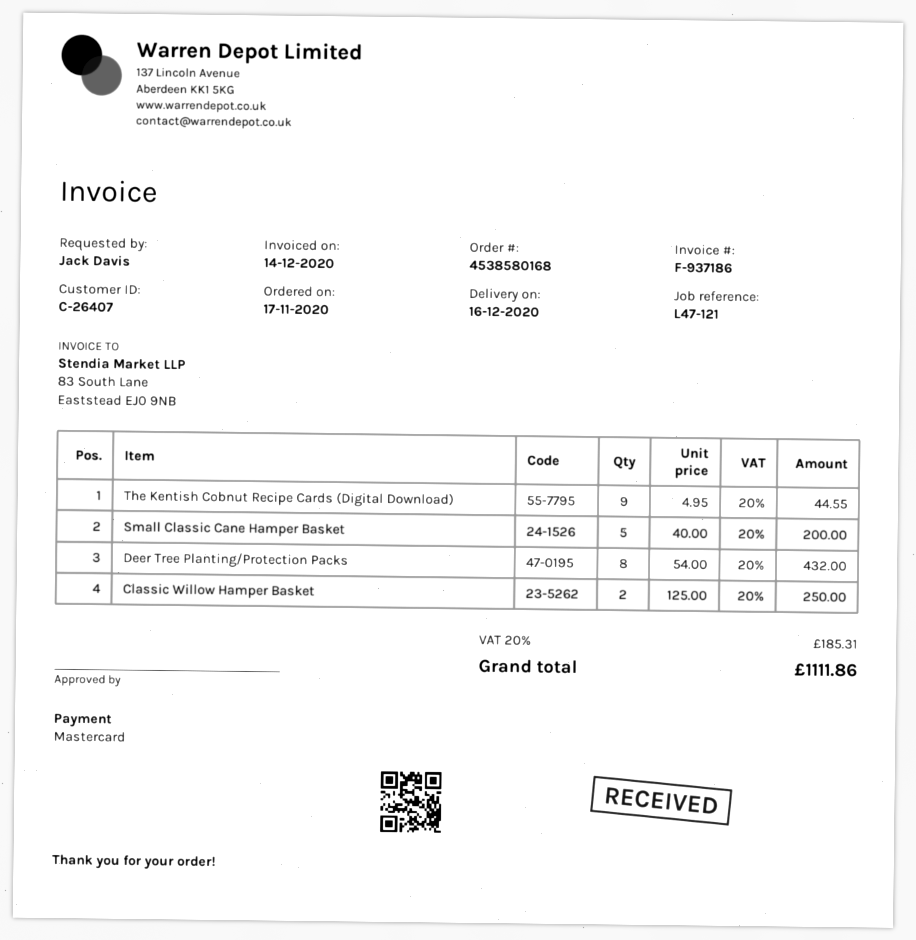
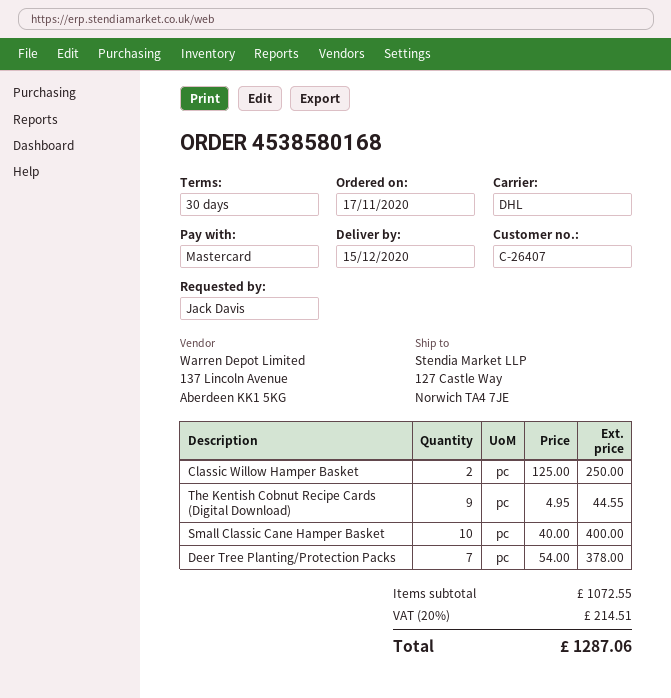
delivery date: 2020-12-16 -> 2020-12-15
Small Classic Cane Hamper Basket: 5 x 40.00 = 200.00 -> 10 x 40.00 = 400.00
Deer Tree Planting/Protection Packs: 8 x 54.00 = 432.00 -> 7 x 54.00 = 378.00
tax: 20% = 185.31 -> 20% = 214.51
total: 1111.86 -> 1287.06

